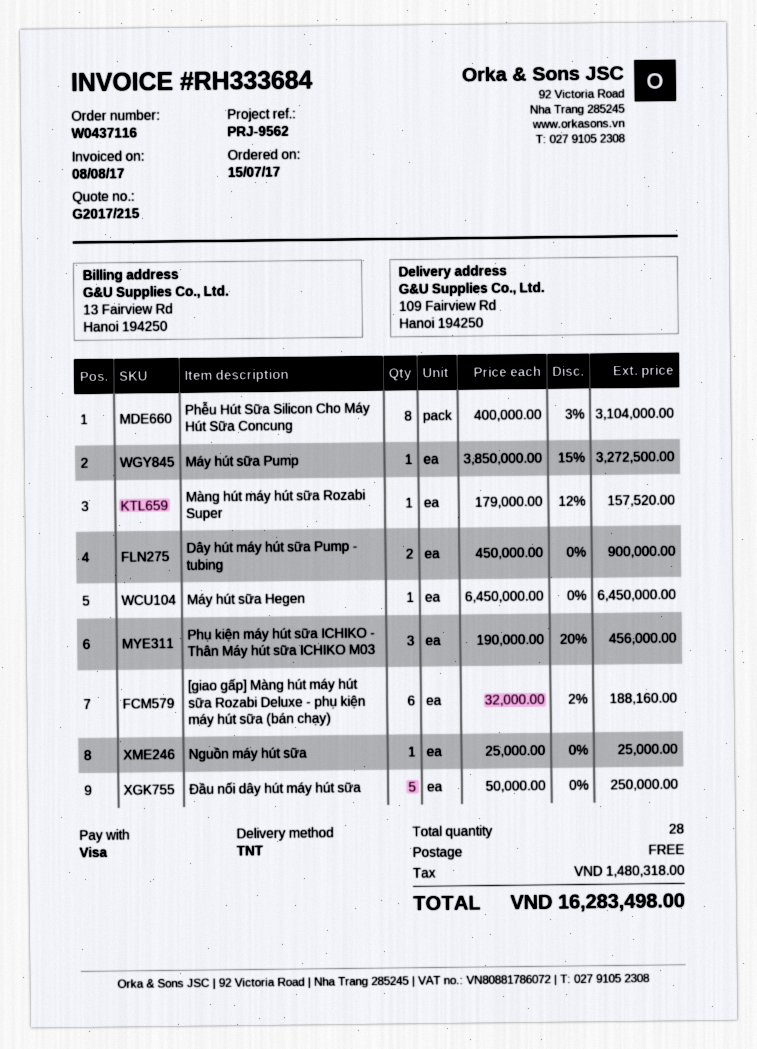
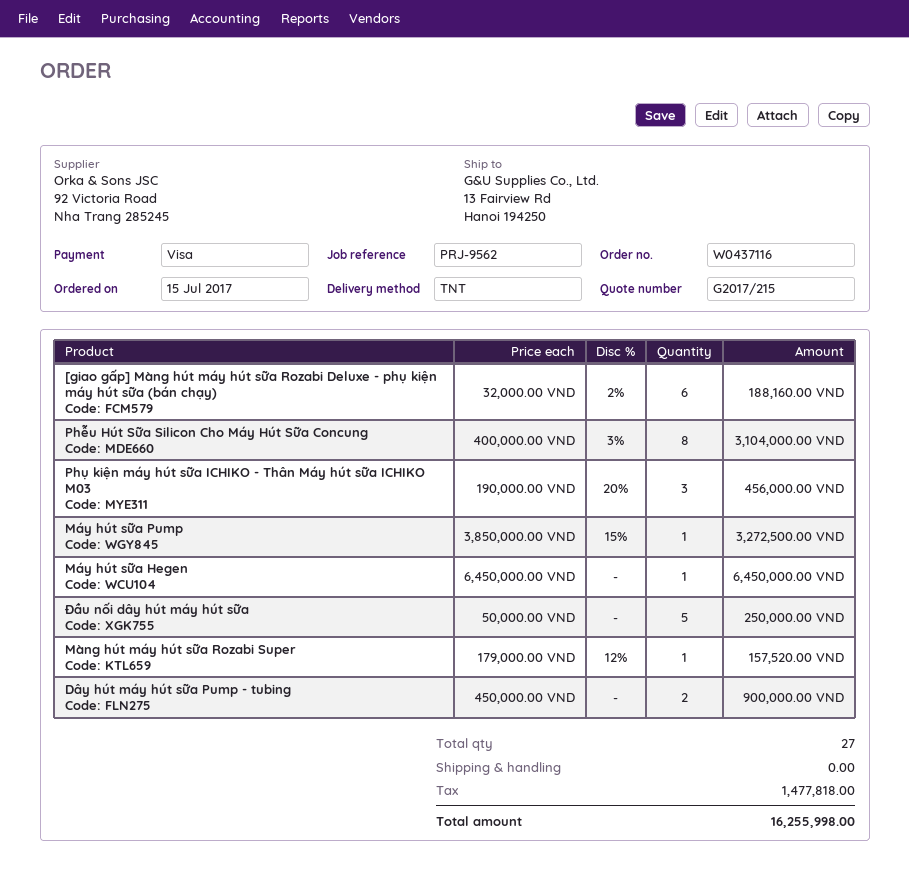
ship to: 109 Fairview Rd, Hanoi 194250 -> 13 Fairview Rd, Hanoi 194250
Nguồn máy hút sữa: 1 x 25000.00 = 25000.00 -> none
total quantity: 28 -> 27
tax: 1480318.00 -> 1477818.00
total: 16283498.00 -> 16255998.00

